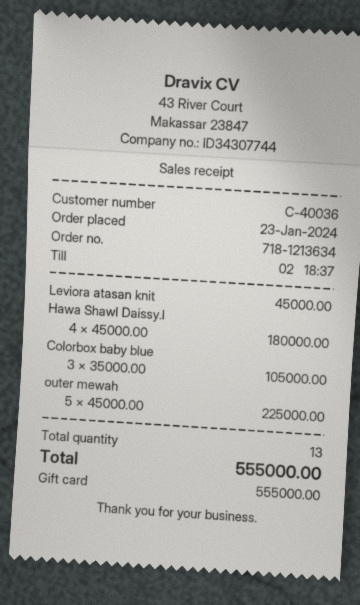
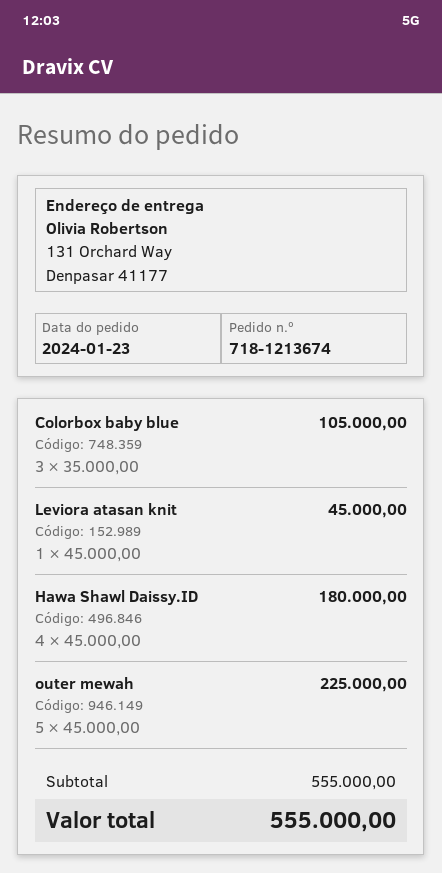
order number: 718-1213634 -> 718-1213674

